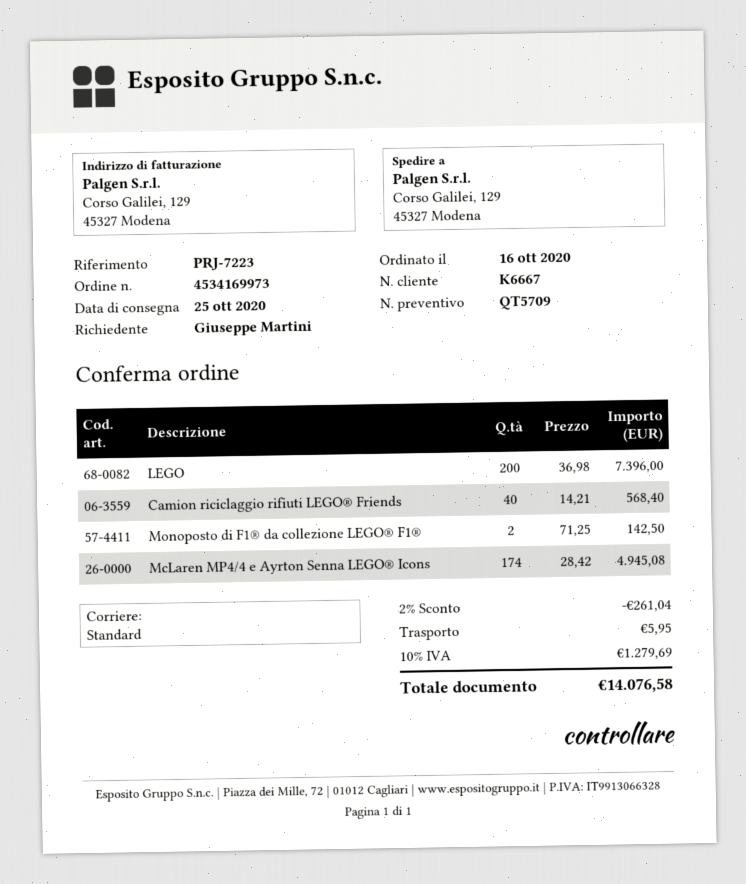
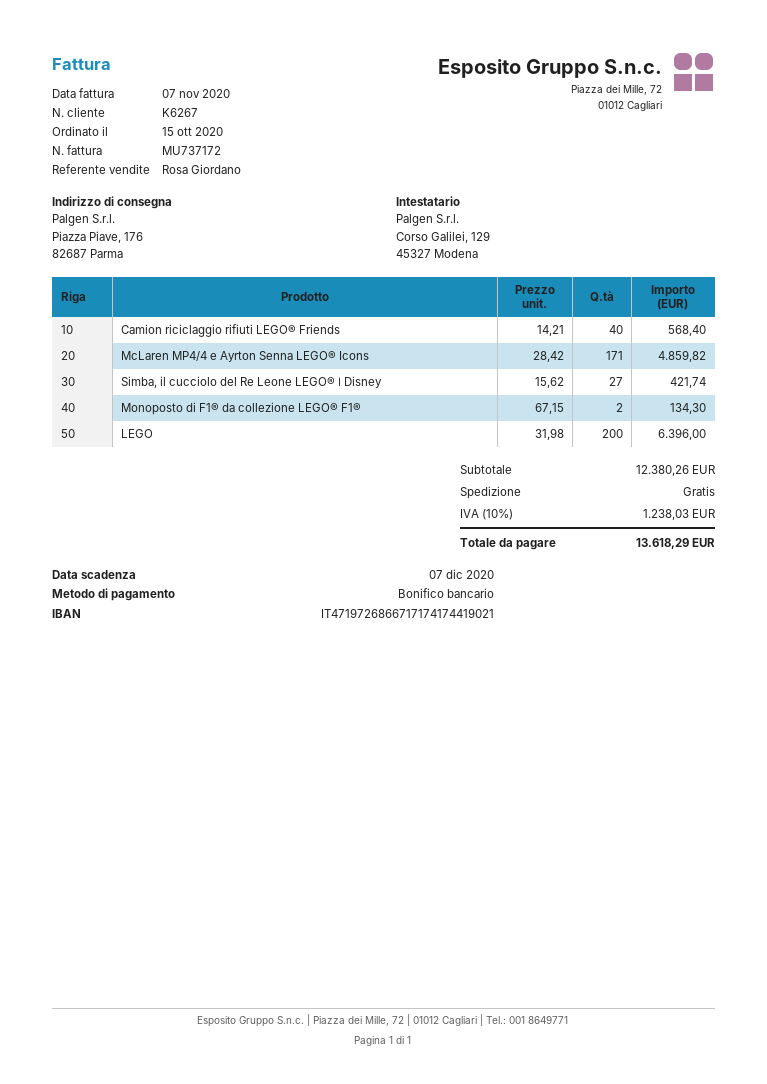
order date: 2020-10-16 -> 2020-10-15
customer number: K6667 -> K6267
ship to: Corso Galilei, 129, 45327 Modena -> Piazza Piave, 176, 82687 Parma
LEGO: 200 x 36.98 = 7396.00 -> 200 x 31.98 = 6396.00
Monoposto di F1® da collezione LEGO® F1®: 2 x 71.25 = 142.50 -> 2 x 67.15 = 134.30
McLaren MP4/4 e Ayrton Senna LEGO® Icons: 174 x 28.42 = 4945.08 -> 171 x 28.42 = 4859.82
Simba, il cucciolo del Re Leone LEGO® ǀ Disney: none -> 27 x 15.62 = 421.74
discount: 2% = 261.04 -> none
shipping: 5.95 -> 0.00
tax: 10% = 1279.69 -> 10% = 1238.03
total: 14076.58 -> 13618.29

